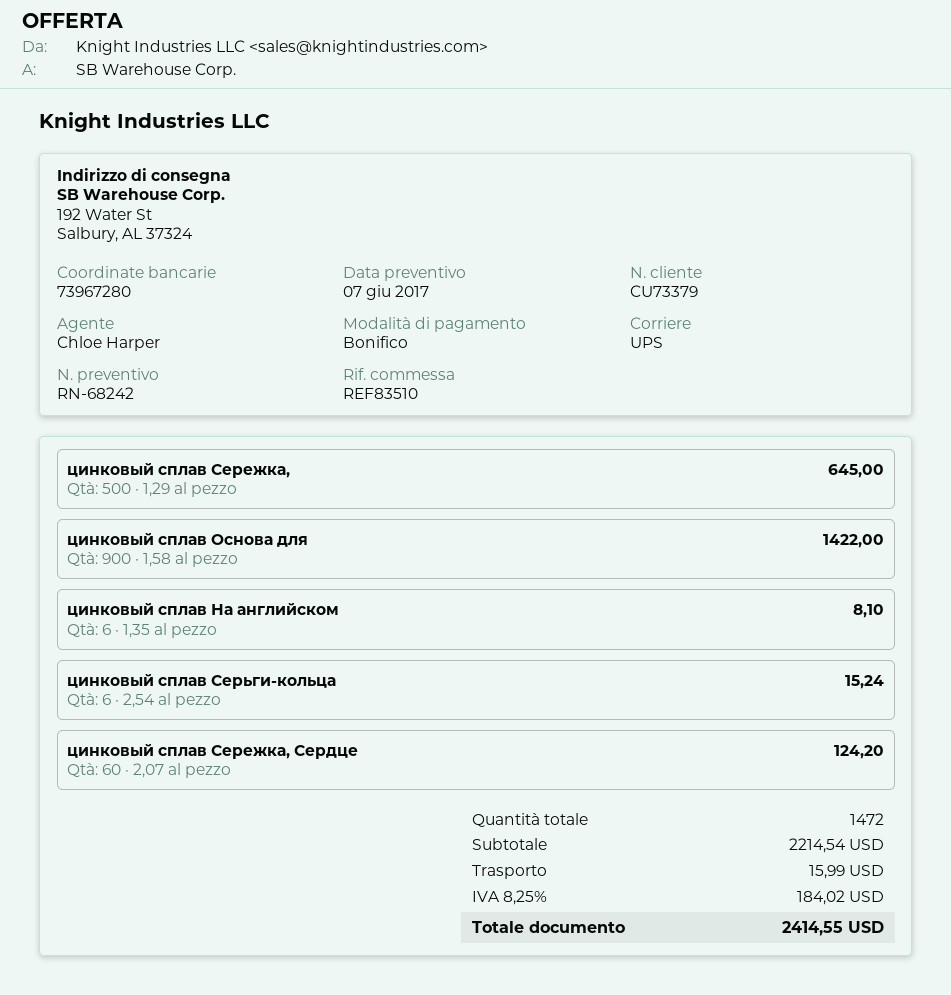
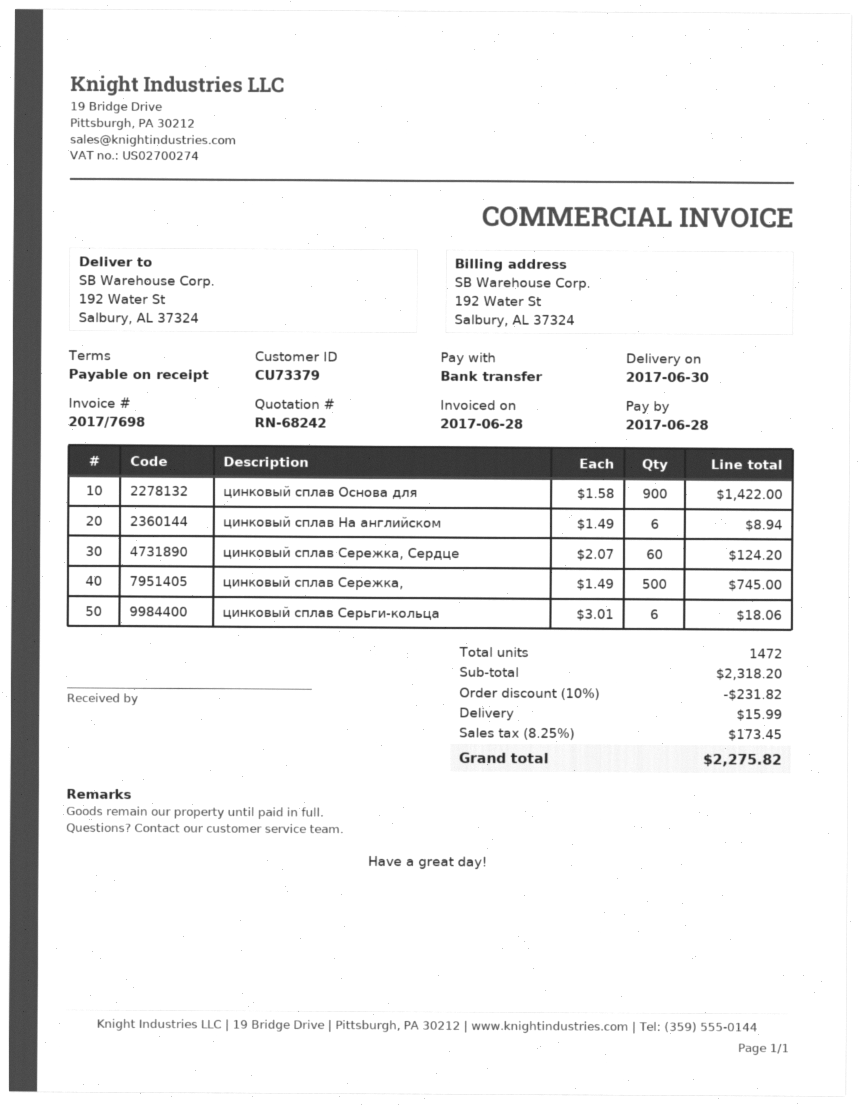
цинковый сплав Сережка,: 500 x 1.29 = 645.00 -> 500 x 1.49 = 745.00
цинковый сплав На английском: 6 x 1.35 = 8.10 -> 6 x 1.49 = 8.94
цинковый сплав Серьги-кольца: 6 x 2.54 = 15.24 -> 6 x 3.01 = 18.06
subtotal: 2214.54 -> 2318.20
discount: none -> 10% = 231.82
tax: 8.25% = 184.02 -> 8.25% = 173.45
total: 2414.55 -> 2275.82

